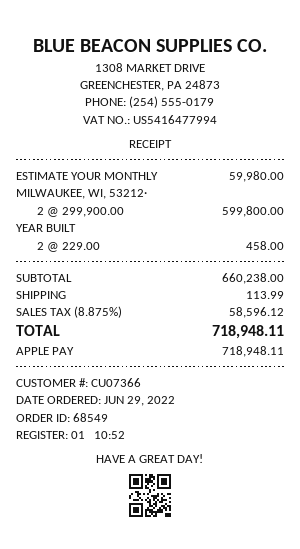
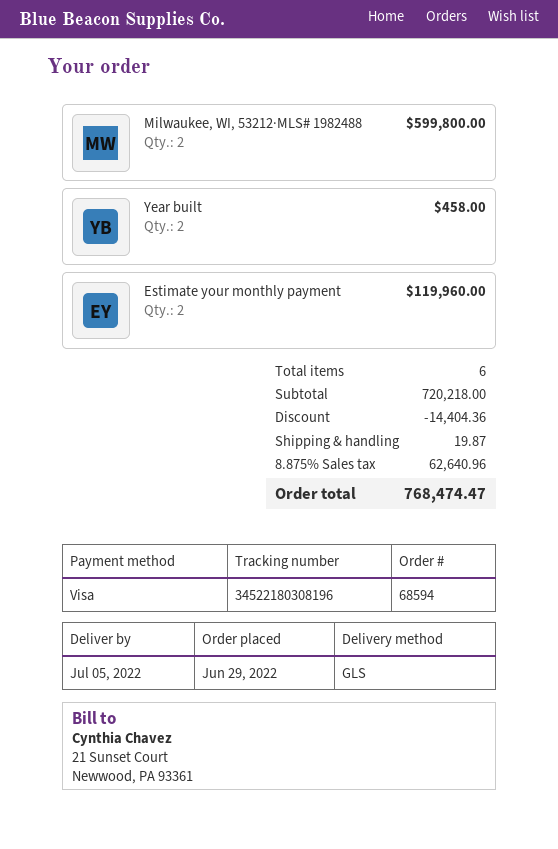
order number: 68549 -> 68594
payment method: Apple Pay -> Visa
ESTIMATE YOUR MONTHLY: 1 for 59980.00 -> 2 for 119960.00
subtotal: 660238.00 -> 720218.00
discount: none -> 14404.36
shipping: 113.99 -> 19.87
tax: 8.875% = 58596.12 -> 8.875% = 62640.96
total: 718948.11 -> 768474.47

